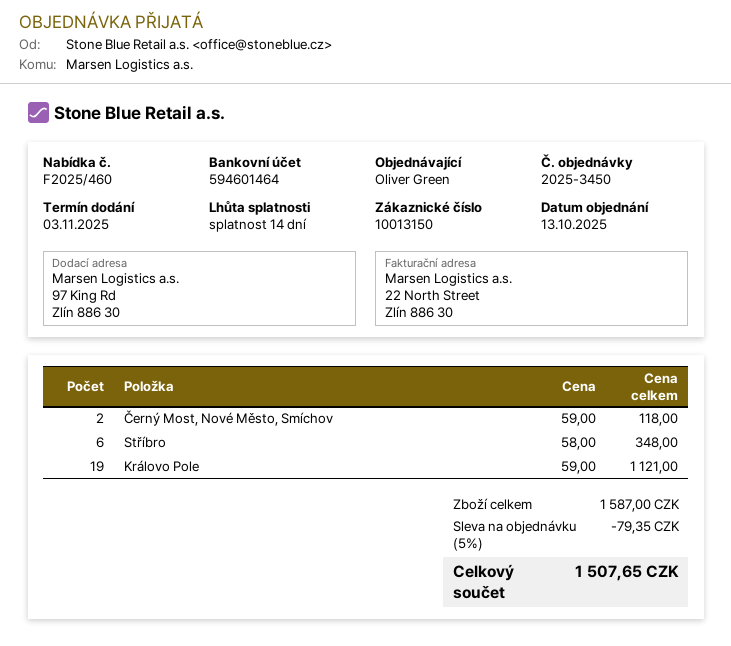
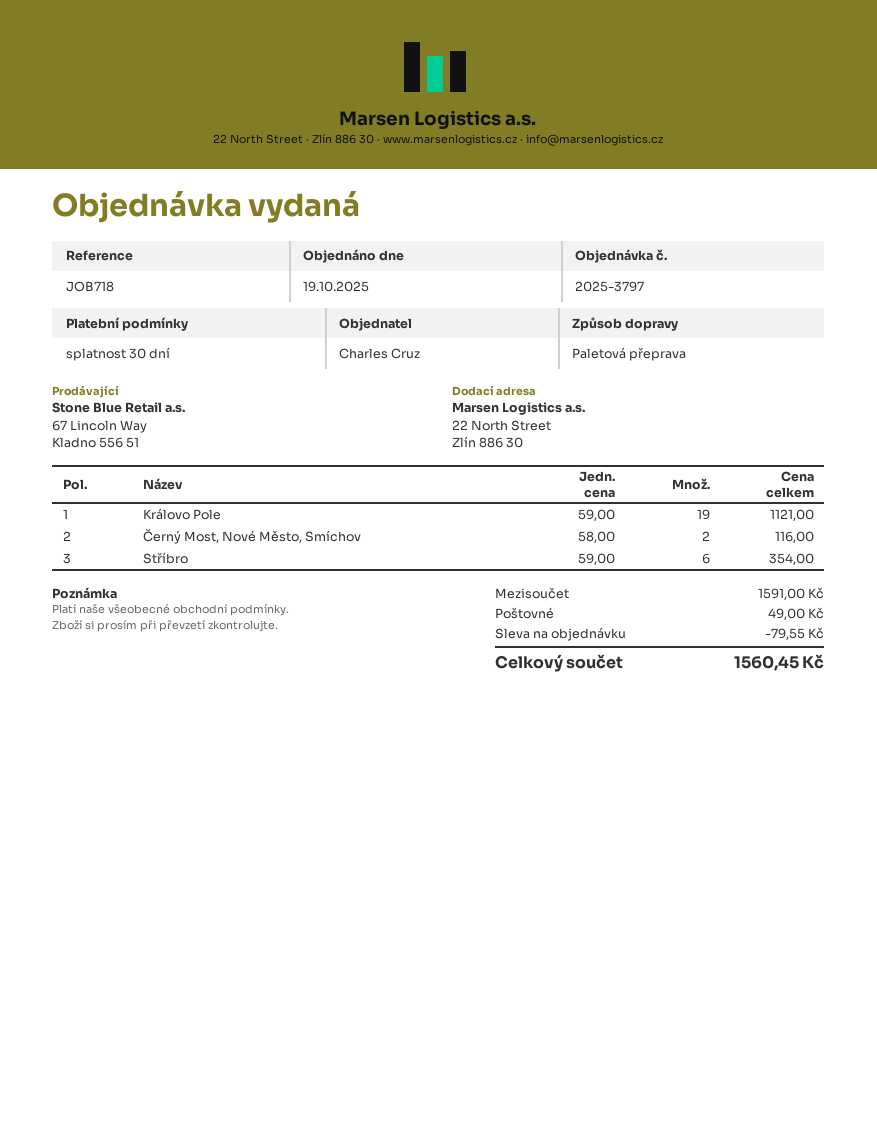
order number: 2025-3450 -> 2025-3797
order date: 2025-10-13 -> 2025-10-19
payment terms: 14 days -> 30 days
ordered by: Oliver Green -> Charles Cruz
ship to: 97 King Rd, Zlín 886 30 -> 22 North Street, Zlín 886 30
Černý Most, Nové Město, Smíchov: 2 x 59.00 = 118.00 -> 2 x 58.00 = 116.00
Stříbro: 6 x 58.00 = 348.00 -> 6 x 59.00 = 354.00
subtotal: 1587.00 -> 1591.00
discount: 79.35 -> 79.55
shipping: none -> 49.00
total: 1507.65 -> 1560.45

